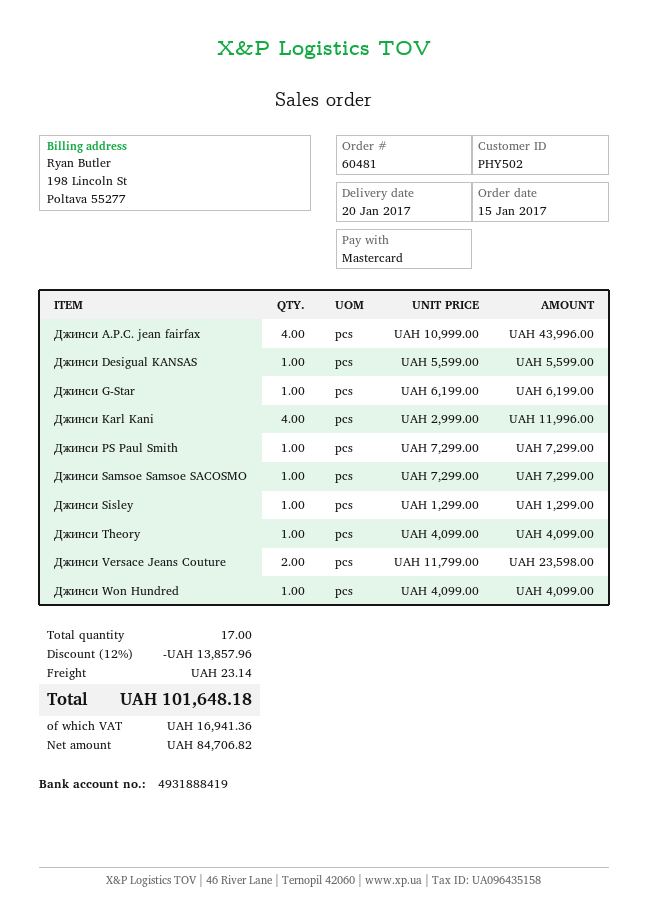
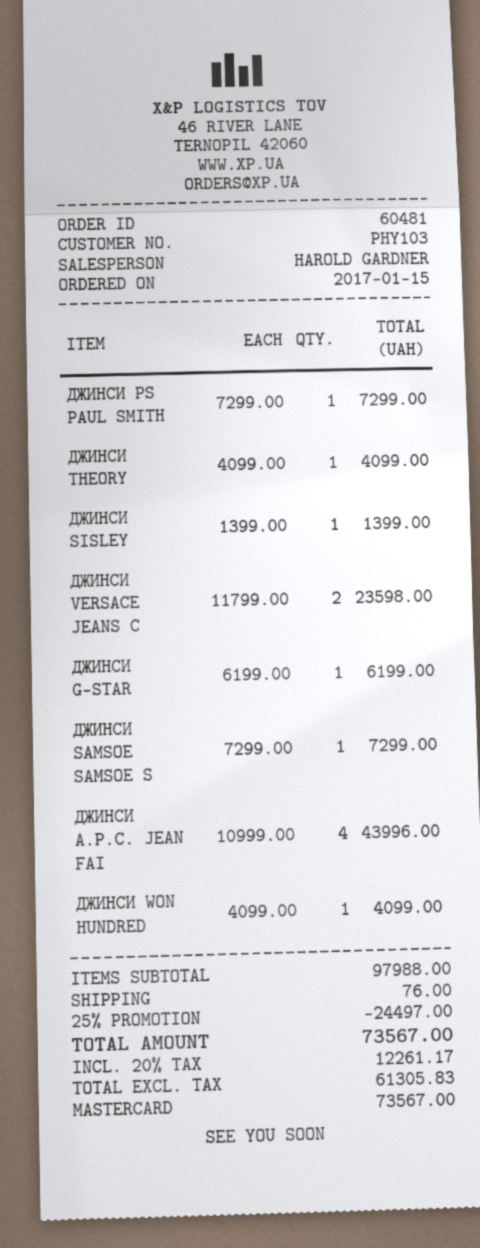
customer number: PHY502 -> PHY103
Джинси Desigual KANSAS: 1 x 5599.00 = 5599.00 -> none
Джинси Karl Kani: 4 x 2999.00 = 11996.00 -> none
Джинси Sisley: 1 x 1299.00 = 1299.00 -> 1 x 1399.00 = 1399.00
discount: 12% = 13857.96 -> 25% = 24497.00
shipping: 23.14 -> 76.00
net: 84706.82 -> 61305.83
tax: 16941.36 -> 12261.17
total: 101648.18 -> 73567.00

